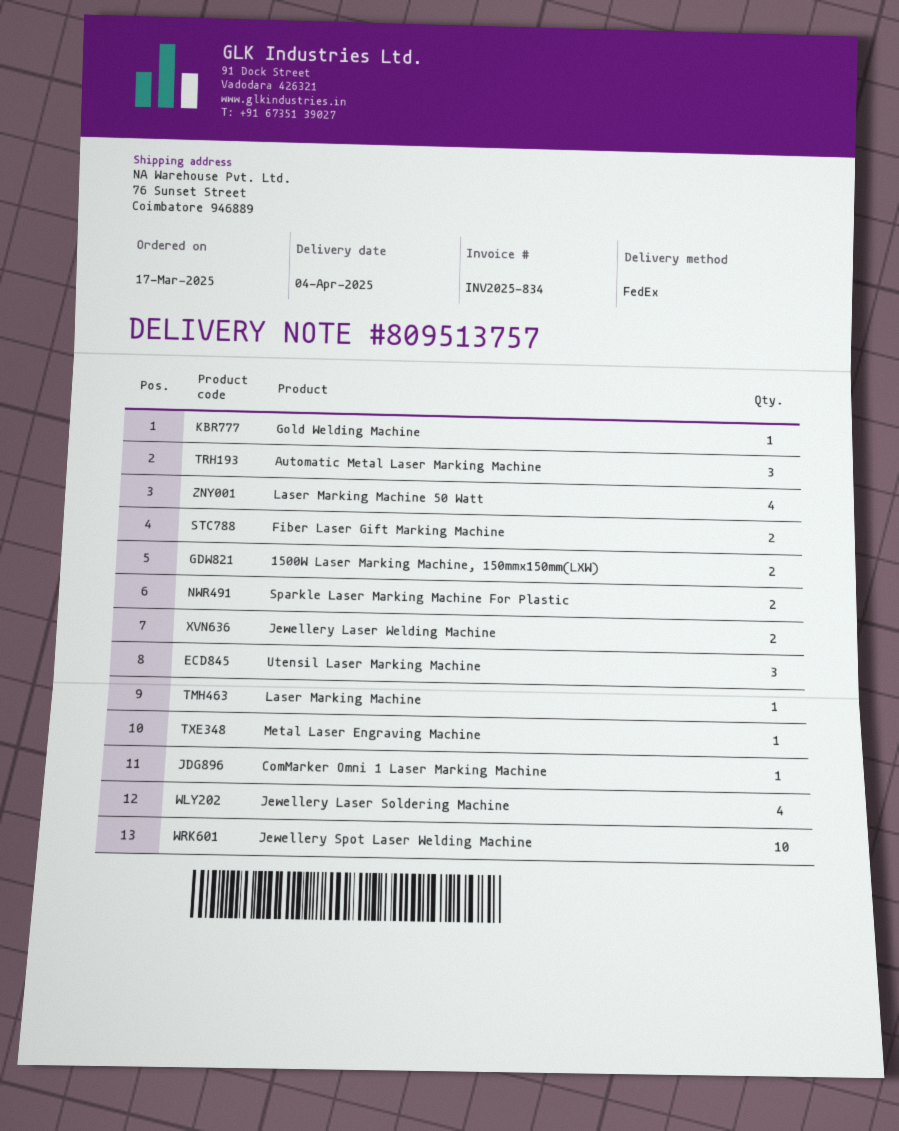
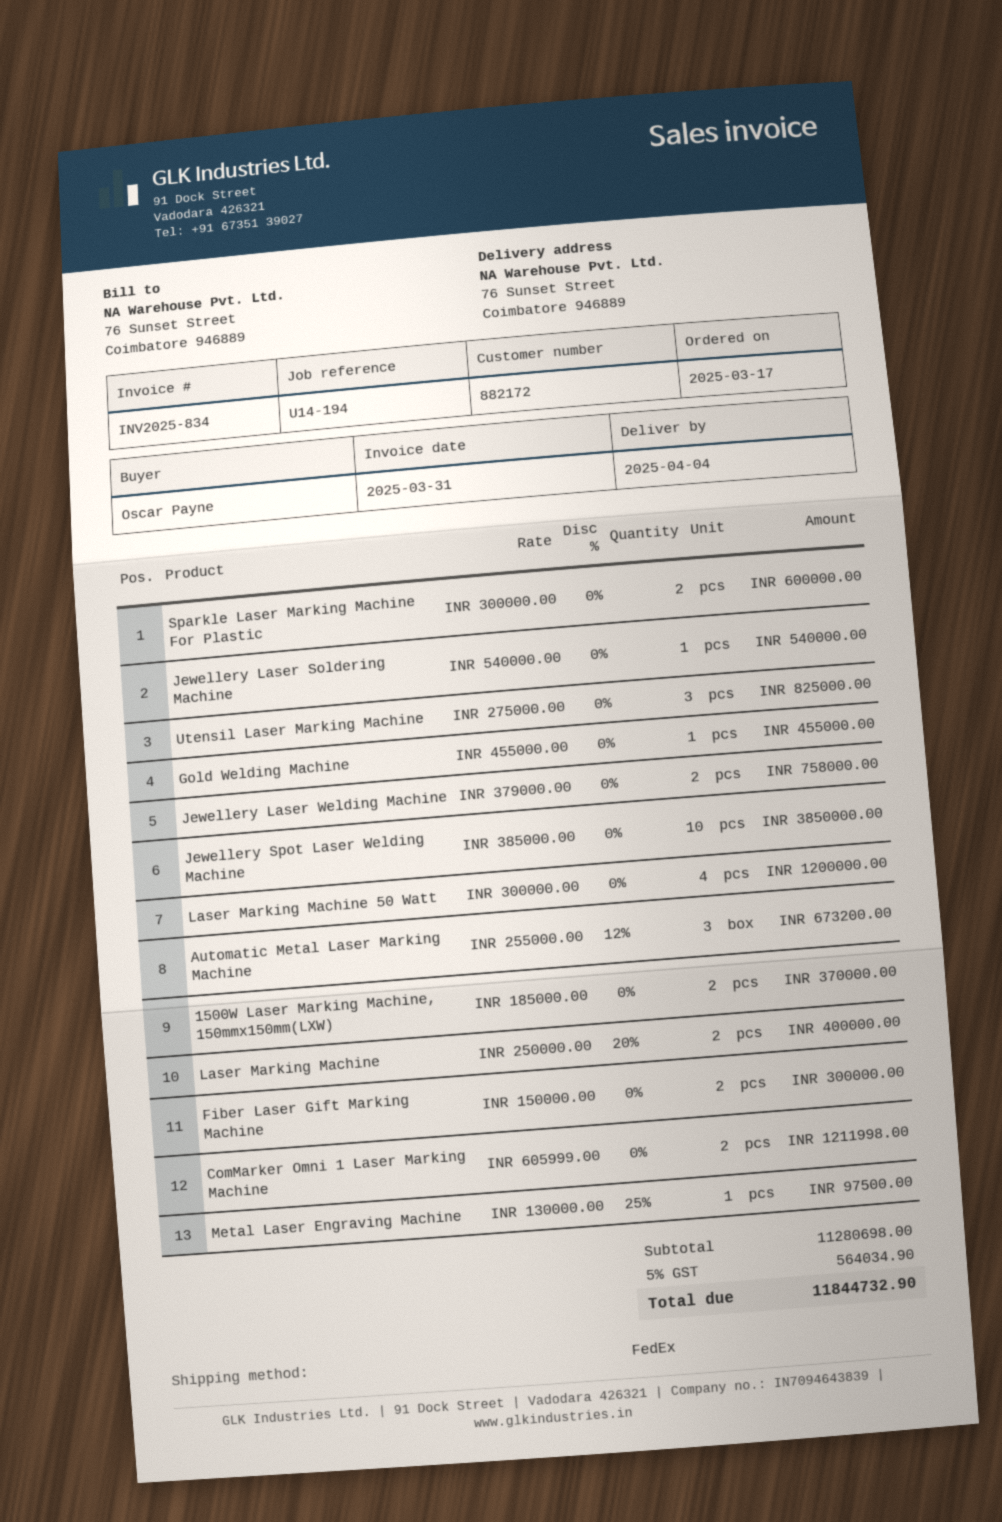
Laser Marking Machine: 1 -> 2
ComMarker Omni 1 Laser Marking Machine: 1 -> 2
Jewellery Laser Soldering Machine: 4 -> 1

